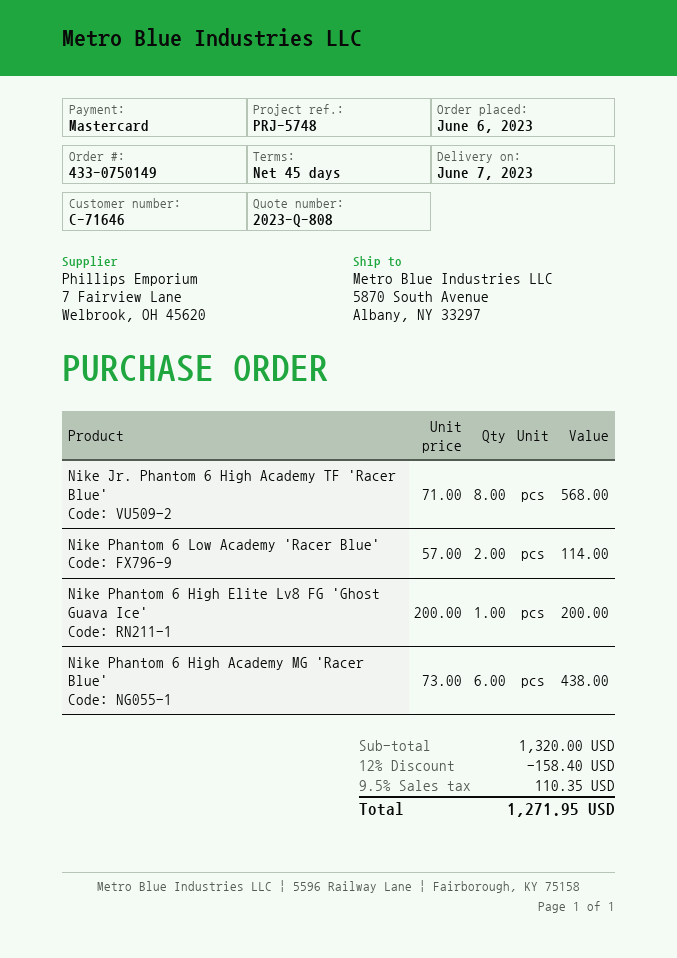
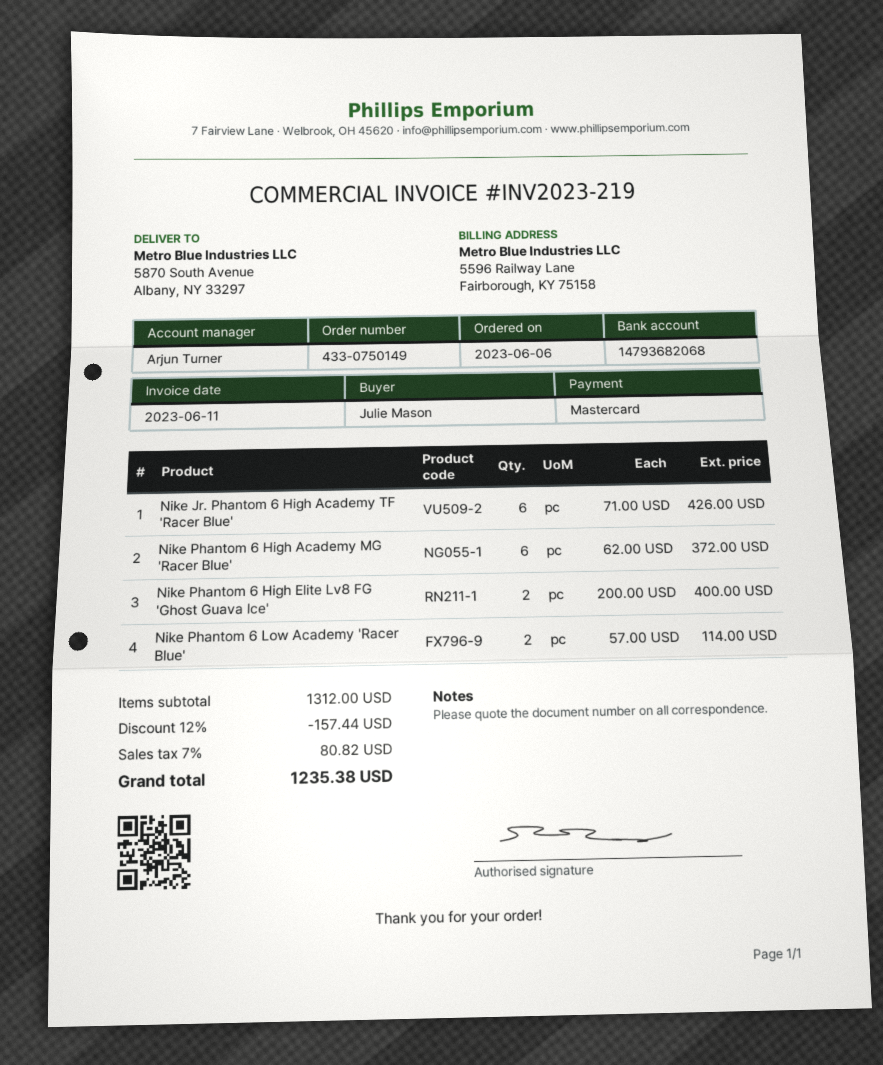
Nike Jr. Phantom 6 High Academy TF 'Racer Blue': 8 x 71.00 = 568.00 -> 6 x 71.00 = 426.00
Nike Phantom 6 High Elite Lv8 FG 'Ghost Guava Ice': 1 x 200.00 = 200.00 -> 2 x 200.00 = 400.00
Nike Phantom 6 High Academy MG 'Racer Blue': 6 x 73.00 = 438.00 -> 6 x 62.00 = 372.00
subtotal: 1320.00 -> 1312.00
discount: 12% = 158.40 -> 12% = 157.44
tax: 9.5% = 110.35 -> 7% = 80.82
total: 1271.95 -> 1235.38

